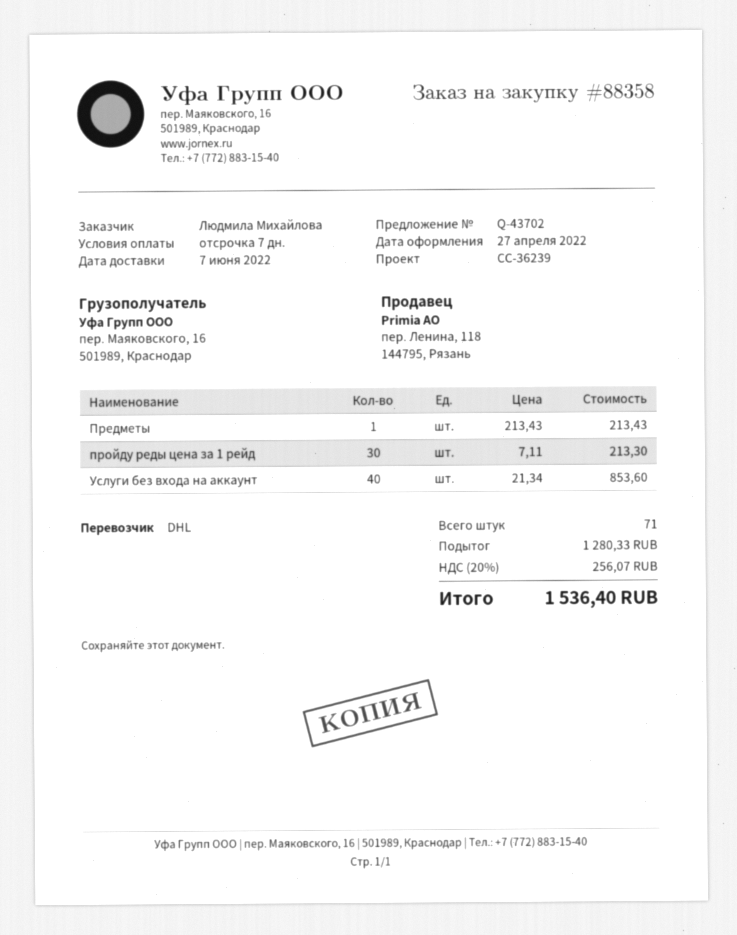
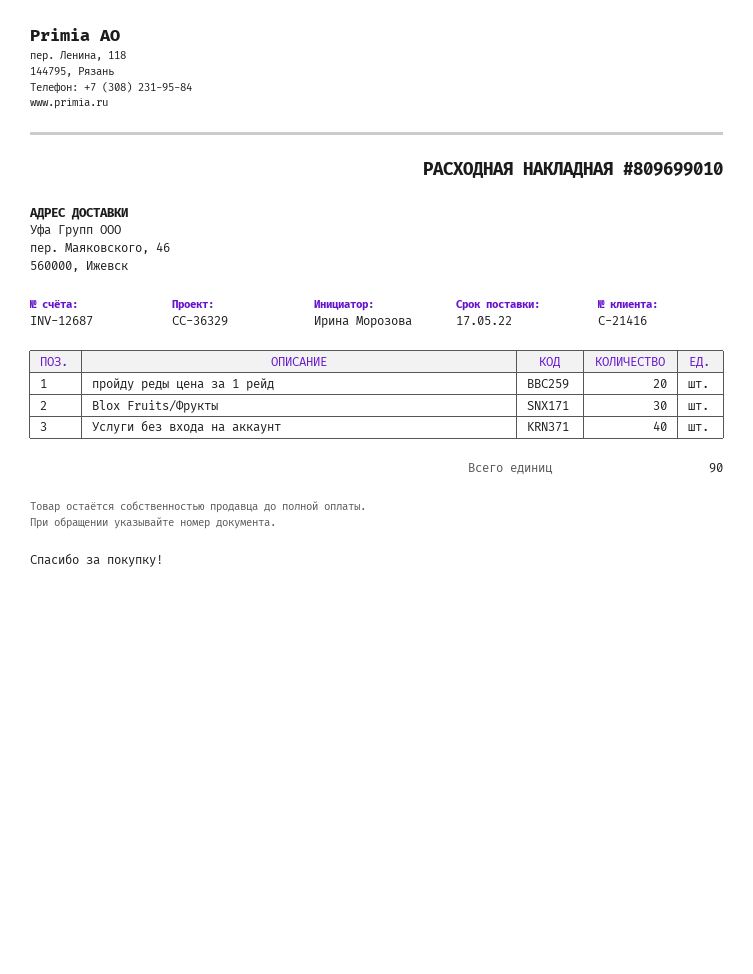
delivery date: 2022-06-07 -> 2022-05-17
reference: CC-36239 -> CC-36329
ordered by: Людмила Михайлова -> Ирина Морозова
ship to: пер. Маяковского, 16, 501989, Краснодар -> пер. Маяковского, 46, 560000, Ижевск
Предметы: 1 -> none
пройду реды цена за 1 рейд: 30 -> 20
Blox Fruits/Фрукты: none -> 30
total quantity: 71 -> 90

